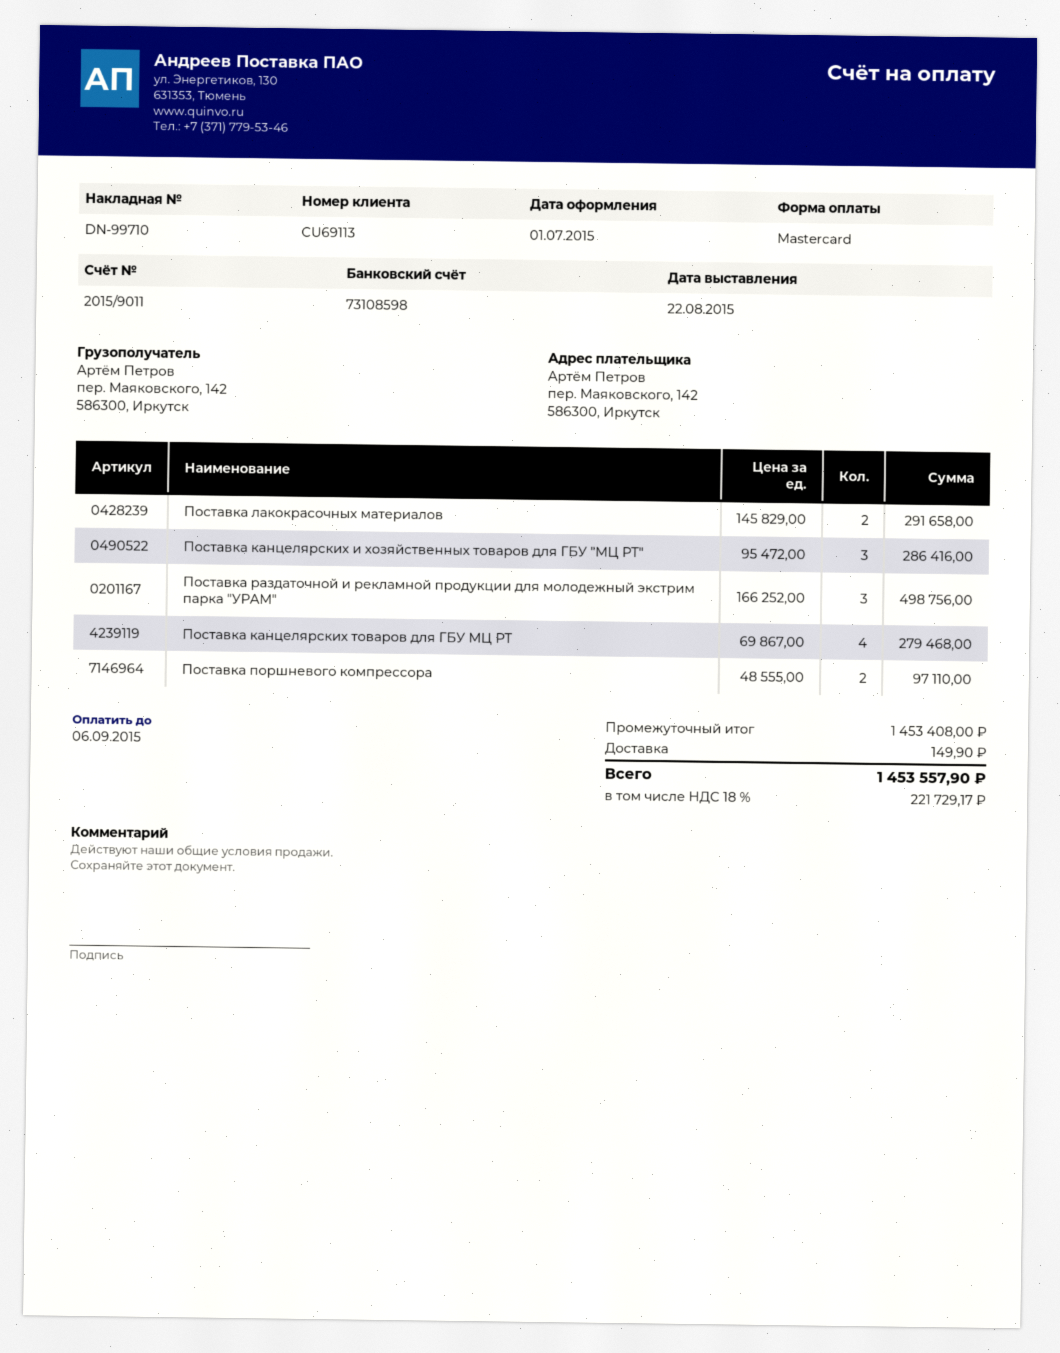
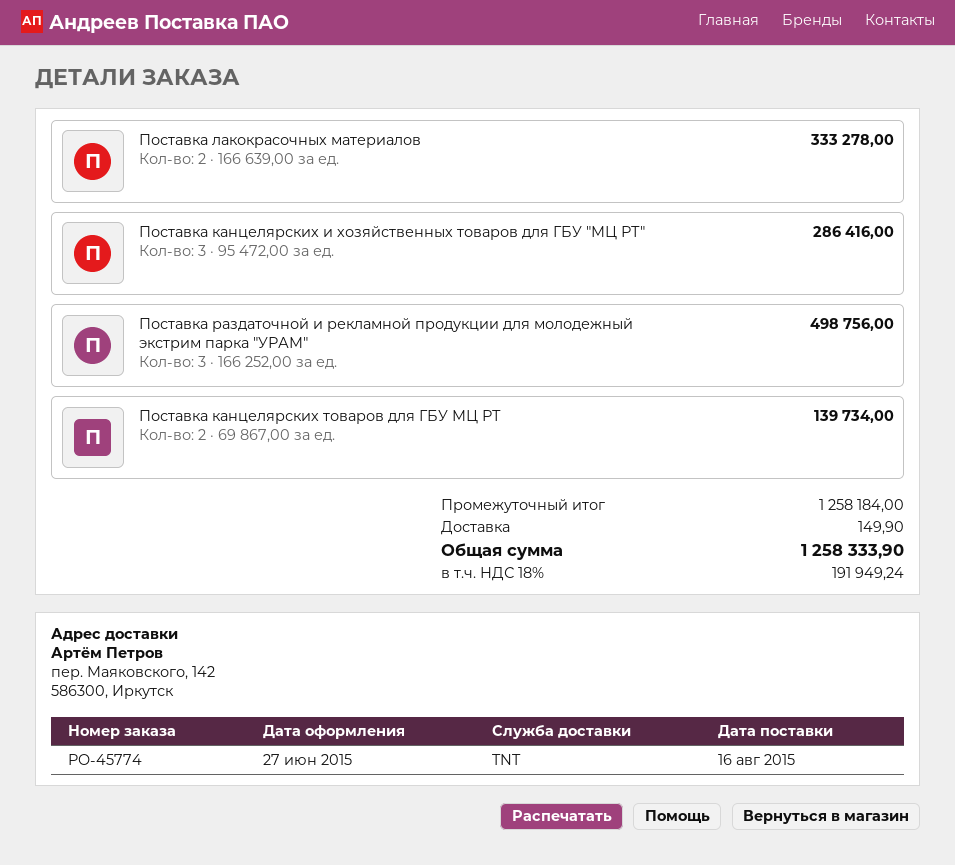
order date: 2015-07-01 -> 2015-06-27
Поставка лакокрасочных материалов: 2 x 145829.00 = 291658.00 -> 2 x 166639.00 = 333278.00
Поставка канцелярских товаров для ГБУ МЦ РТ: 4 x 69867.00 = 279468.00 -> 2 x 69867.00 = 139734.00
Поставка поршневого компрессора: 2 x 48555.00 = 97110.00 -> none
subtotal: 1453408.00 -> 1258184.00
tax: 18% = 221729.17 -> 18% = 191949.24
total: 1453557.90 -> 1258333.90

